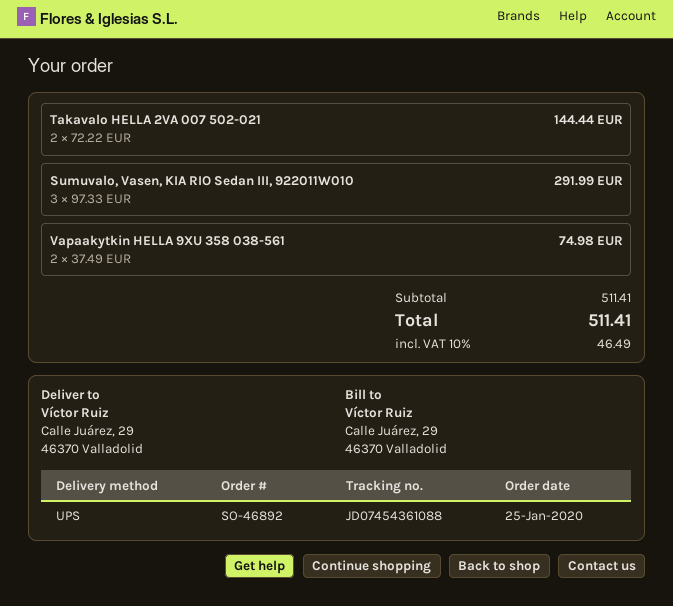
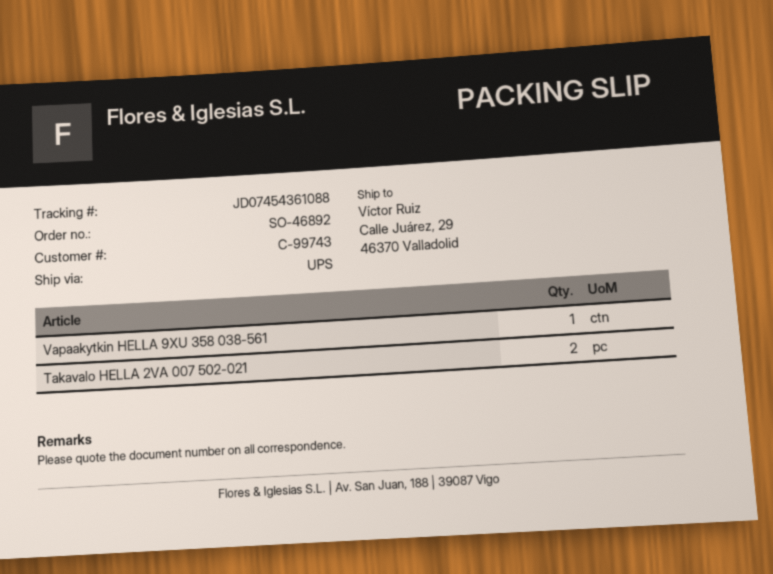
Sumuvalo, Vasen, KIA RIO Sedan III, 922011W010: 3 -> none
Vapaakytkin HELLA 9XU 358 038-561: 2 -> 1

